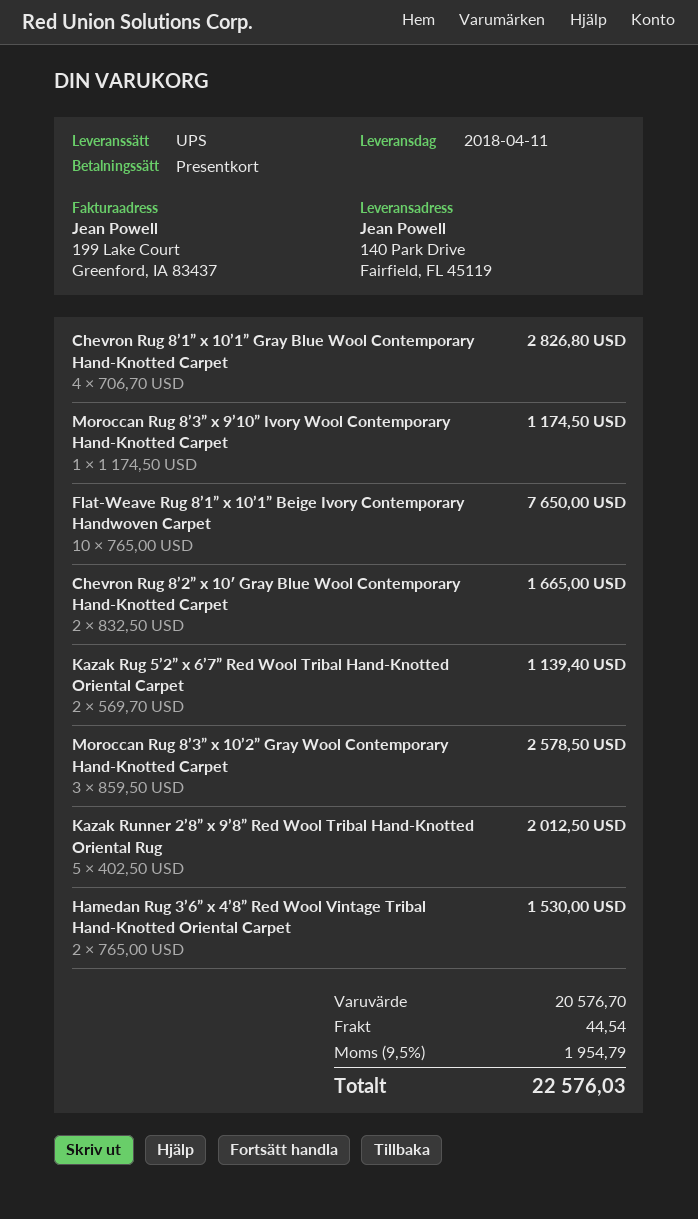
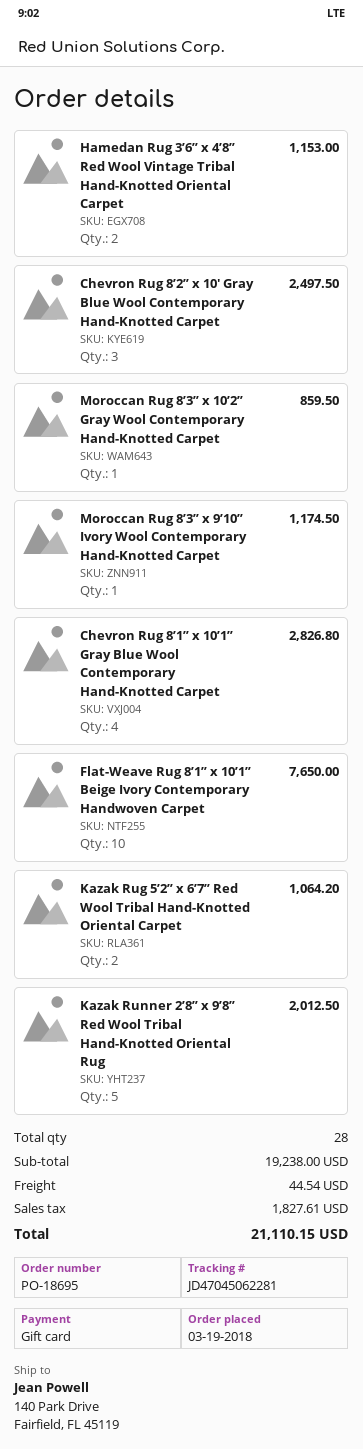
Chevron Rug 8’2” x 10′ Gray Blue Wool Contemporary Hand-Knotted Carpet: 2 for 1665.00 -> 3 for 2497.50
Kazak Rug 5’2” x 6’7” Red Wool Tribal Hand-Knotted Oriental Carpet: 2 for 1139.40 -> 2 for 1064.20
Moroccan Rug 8’3” x 10’2” Gray Wool Contemporary Hand-Knotted Carpet: 3 for 2578.50 -> 1 for 859.50
Hamedan Rug 3’6” x 4’8” Red Wool Vintage Tribal Hand-Knotted Oriental Carpet: 2 for 1530.00 -> 2 for 1153.00
subtotal: 20576.70 -> 19238.00
tax: 1954.79 -> 1827.61
total: 22576.03 -> 21110.15

